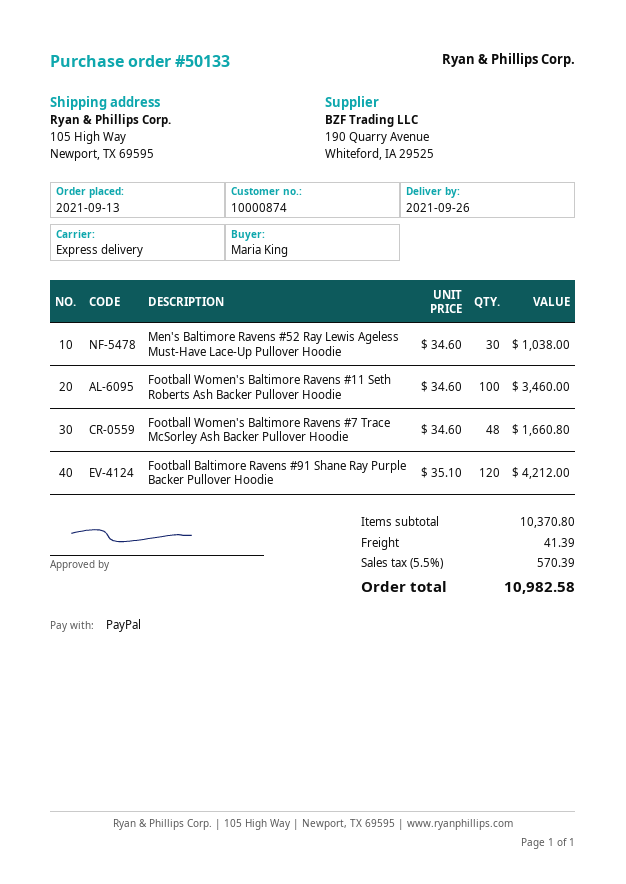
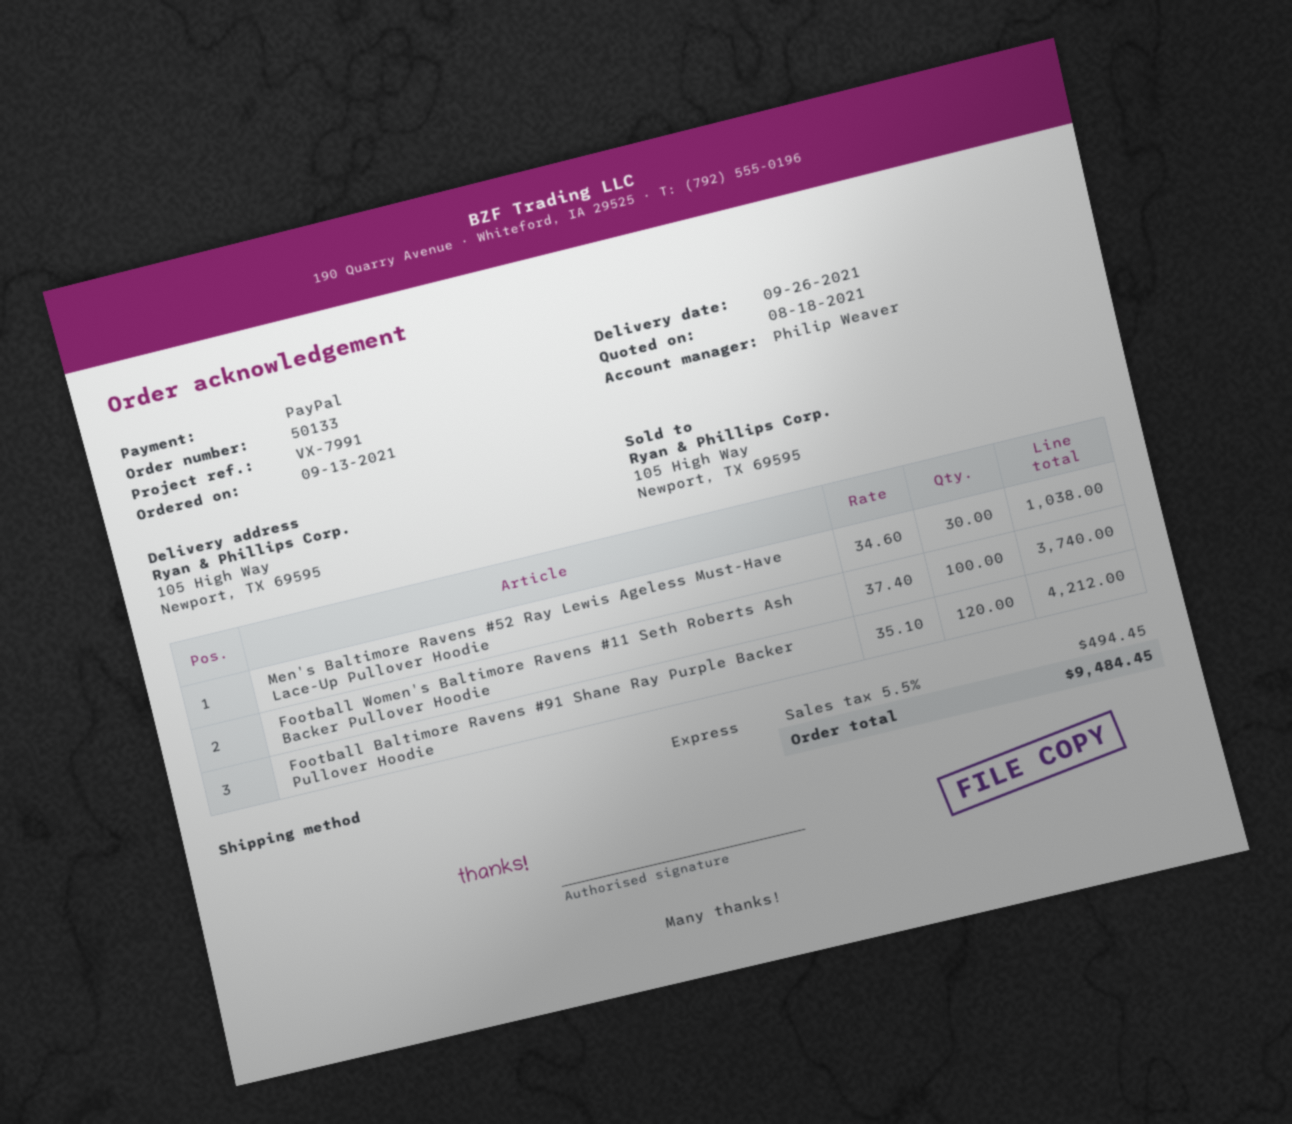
Football Women's Baltimore Ravens #11 Seth Roberts Ash Backer Pullover Hoodie: 100 x 34.60 = 3460.00 -> 100 x 37.40 = 3740.00
Football Women's Baltimore Ravens #7 Trace McSorley Ash Backer Pullover Hoodie: 48 x 34.60 = 1660.80 -> none
shipping: 41.39 -> none
tax: 5.5% = 570.39 -> 5.5% = 494.45
total: 10982.58 -> 9484.45

